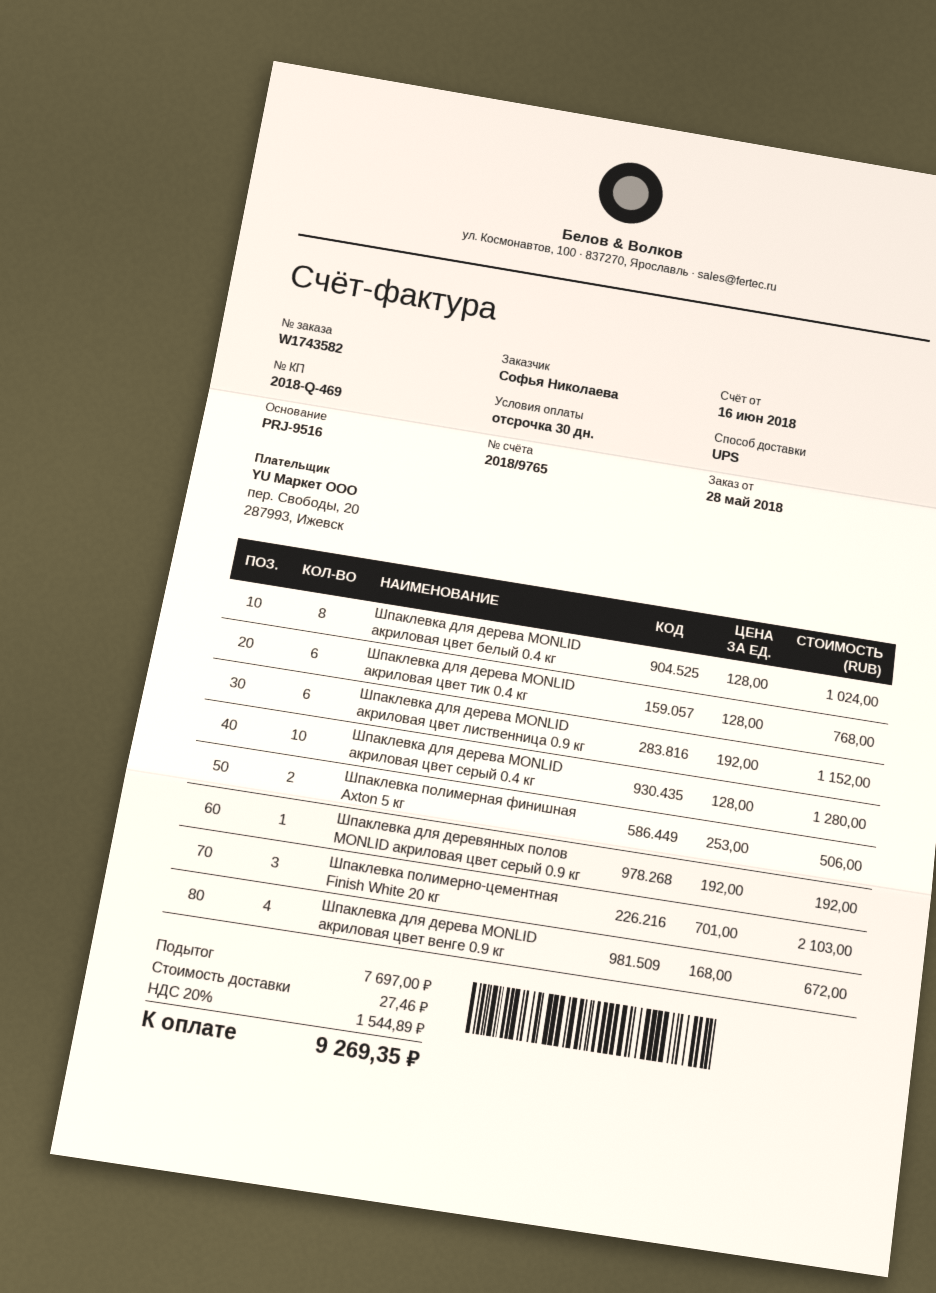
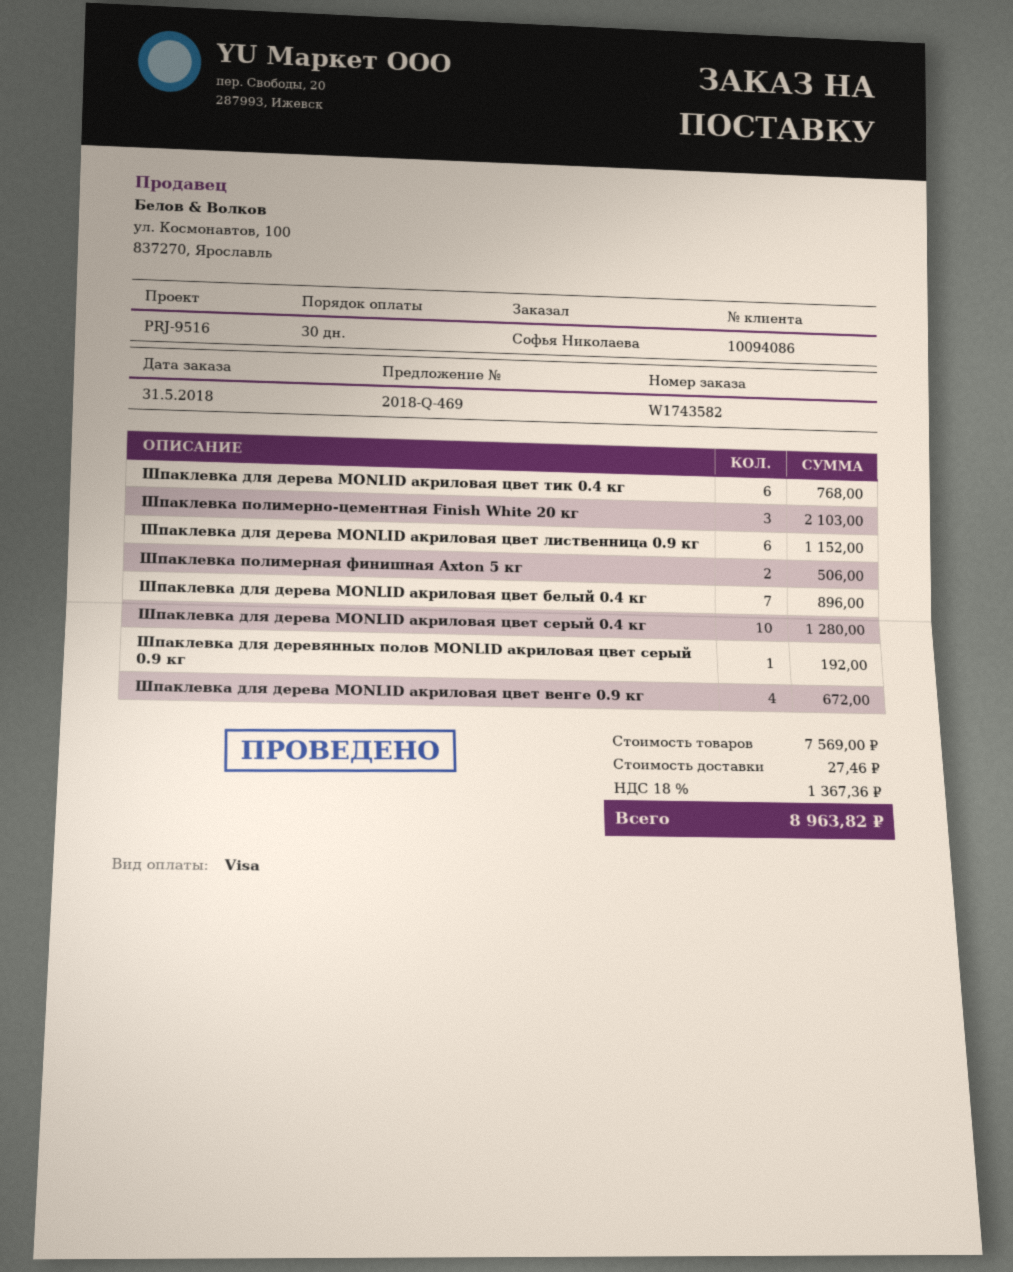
order date: 2018-05-28 -> 2018-05-31
Шпаклевка для дерева MONLID акриловая цвет белый 0.4 кг: 8 for 1024.00 -> 7 for 896.00
subtotal: 7697.00 -> 7569.00
tax: 20% = 1544.89 -> 18% = 1367.36
total: 9269.35 -> 8963.82

